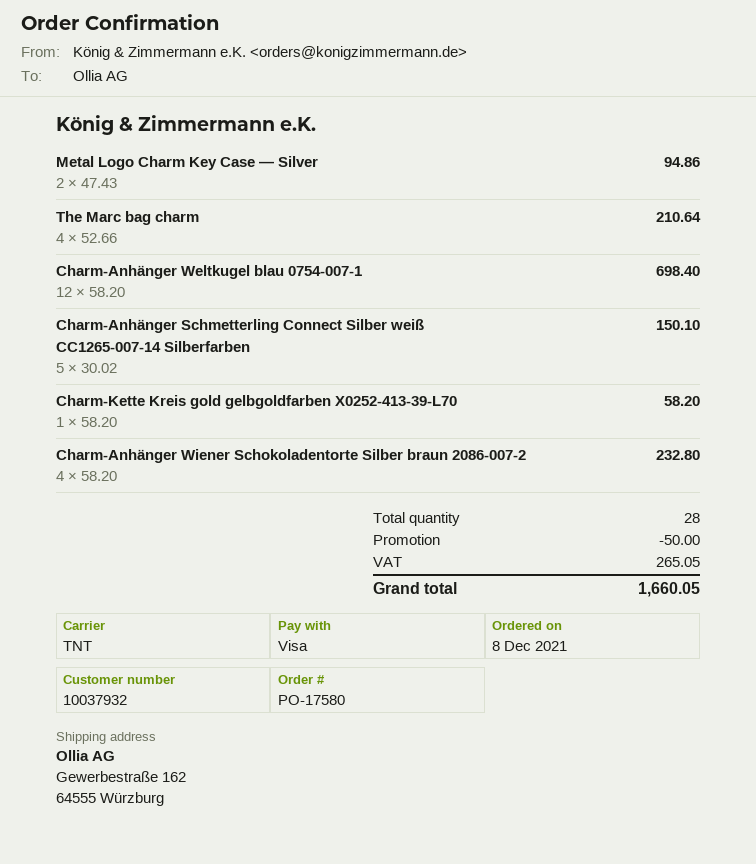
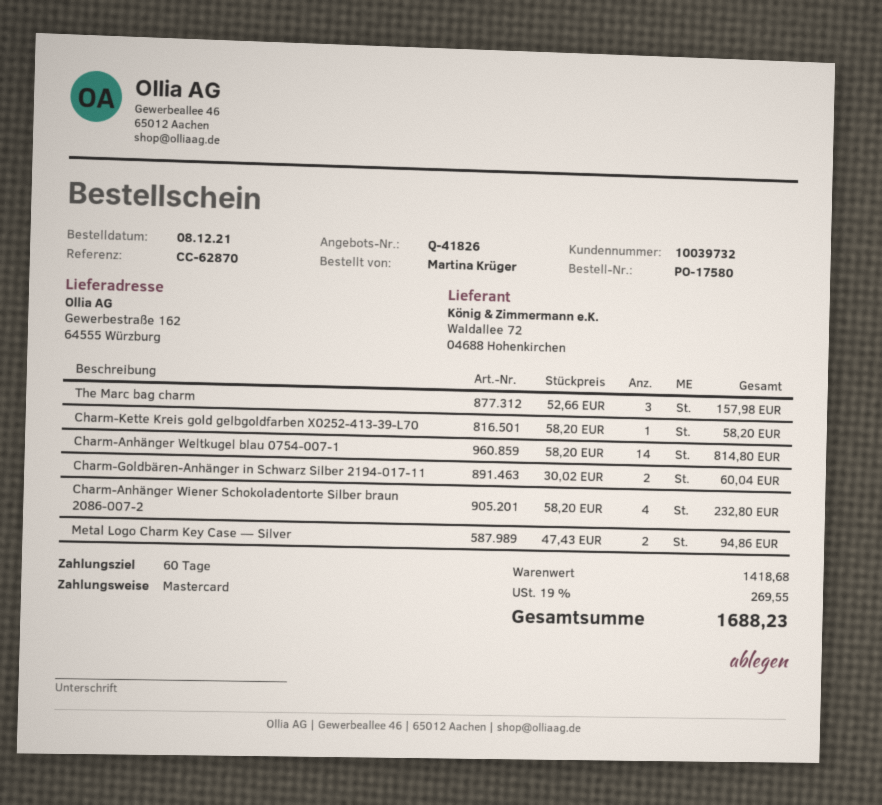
customer number: 10037932 -> 10039732
payment method: Visa -> Mastercard
The Marc bag charm: 4 x 52.66 = 210.64 -> 3 x 52.66 = 157.98
Charm-Anhänger Weltkugel blau 0754-007-1: 12 x 58.20 = 698.40 -> 14 x 58.20 = 814.80
Charm-Anhänger Schmetterling Connect Silber weiß CC1265-007-14 Silberfarben: 5 x 30.02 = 150.10 -> none
Charm-Goldbären-Anhänger in Schwarz Silber 2194-017-11: none -> 2 x 30.02 = 60.04
discount: 50.00 -> none
tax: 265.05 -> 269.55
total: 1660.05 -> 1688.23

